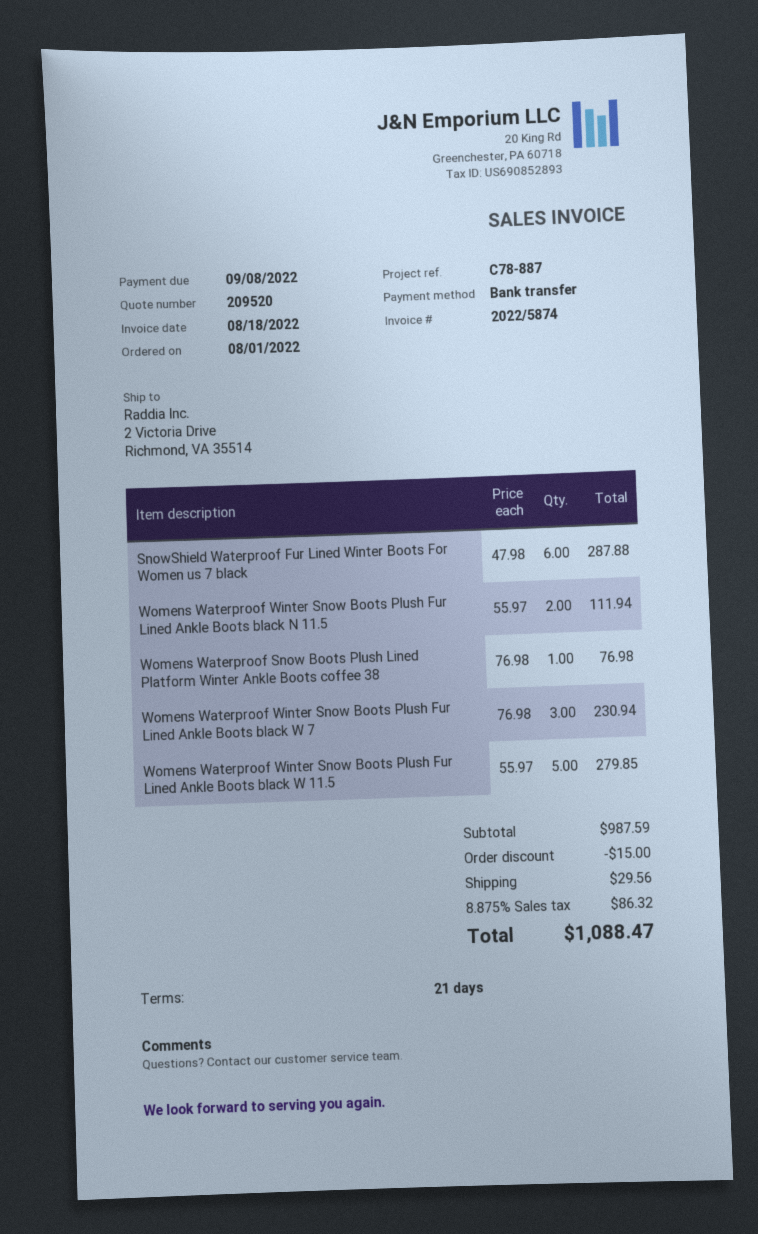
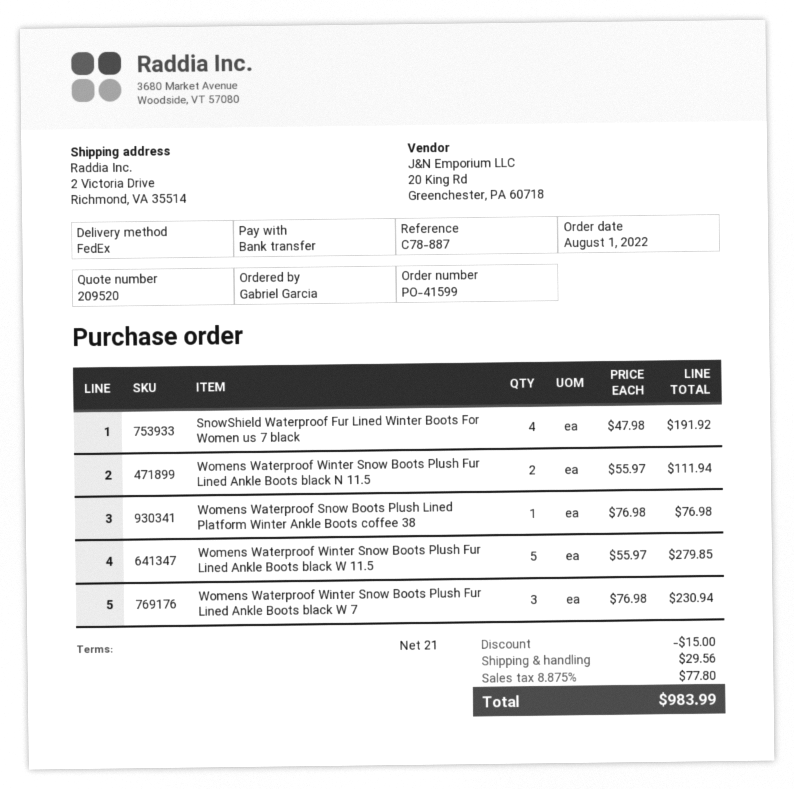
SnowShield Waterproof Fur Lined Winter Boots For Women us 7 black: 6 x 47.98 = 287.88 -> 4 x 47.98 = 191.92
tax: 8.875% = 86.32 -> 8.875% = 77.80
total: 1088.47 -> 983.99

